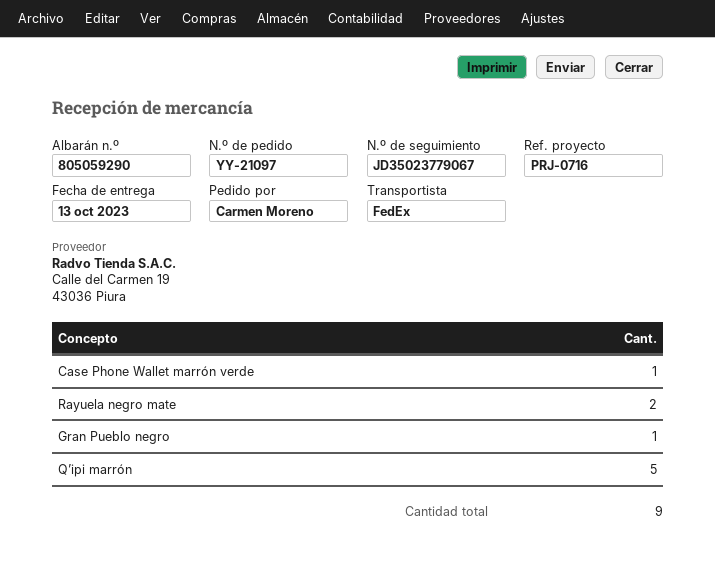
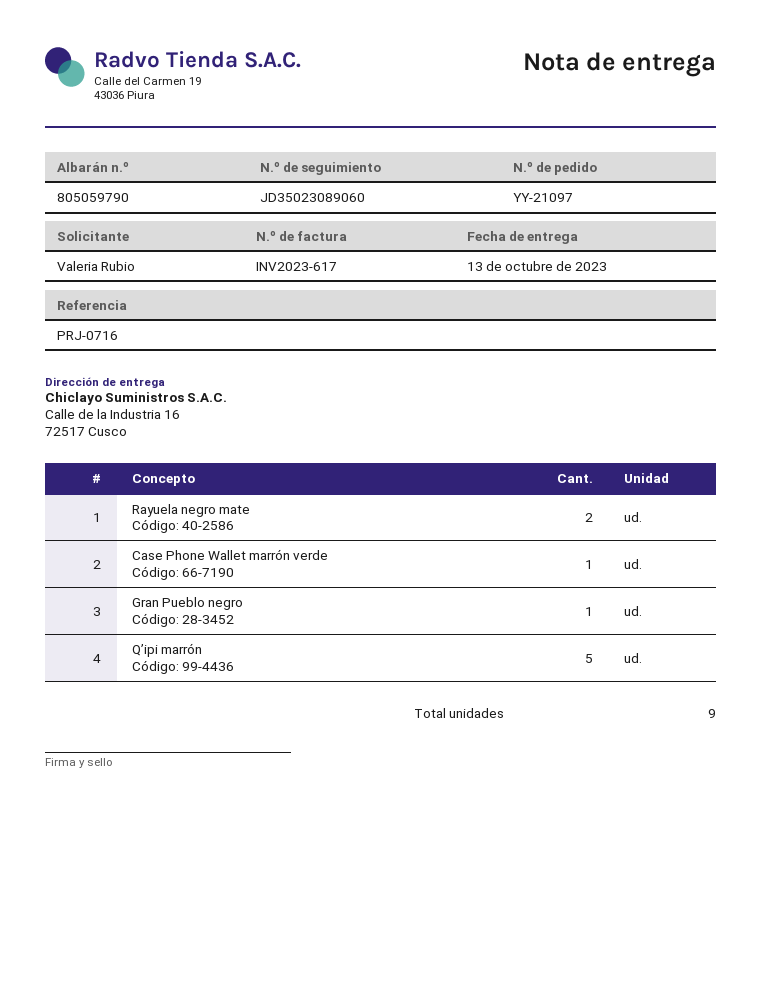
delivery note number: 805059290 -> 805059790
ordered by: Carmen Moreno -> Valeria Rubio
tracking number: JD35023779067 -> JD35023089060

